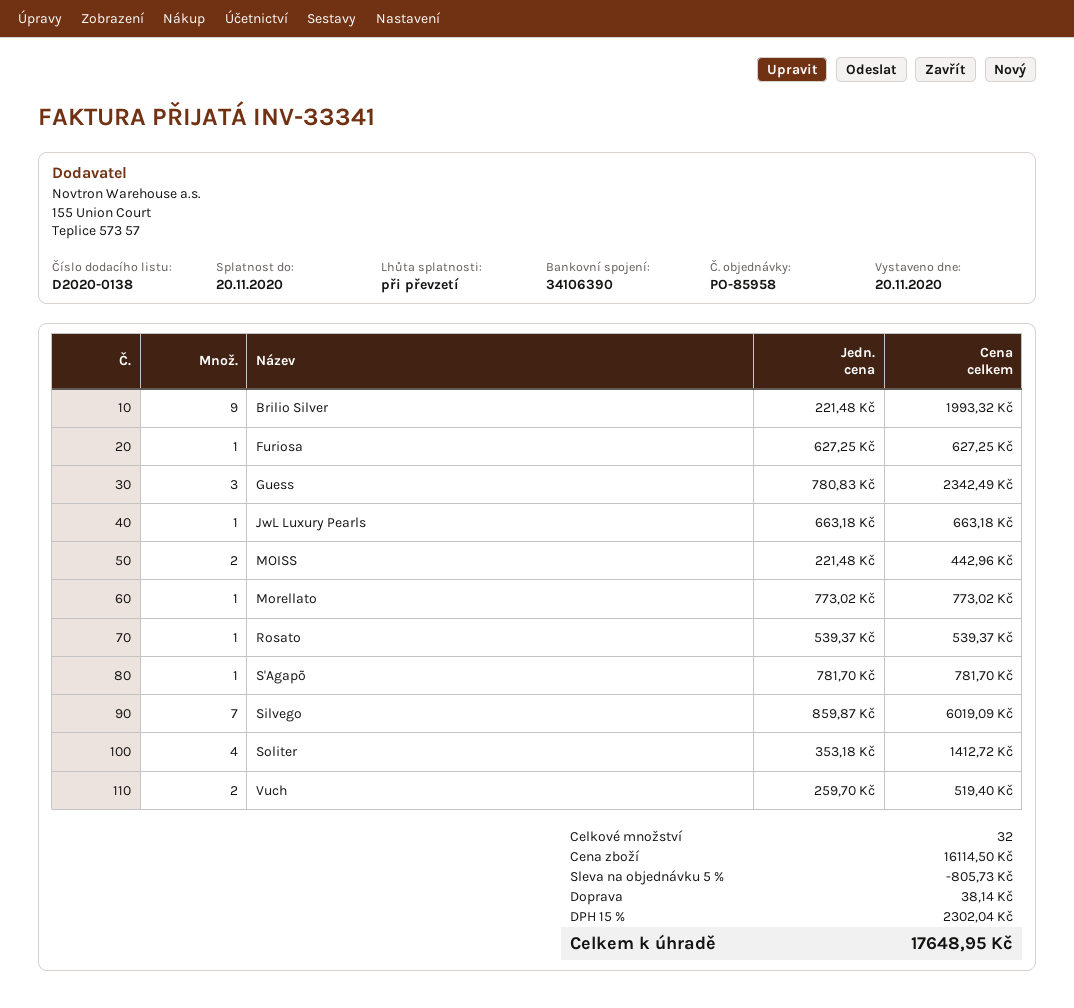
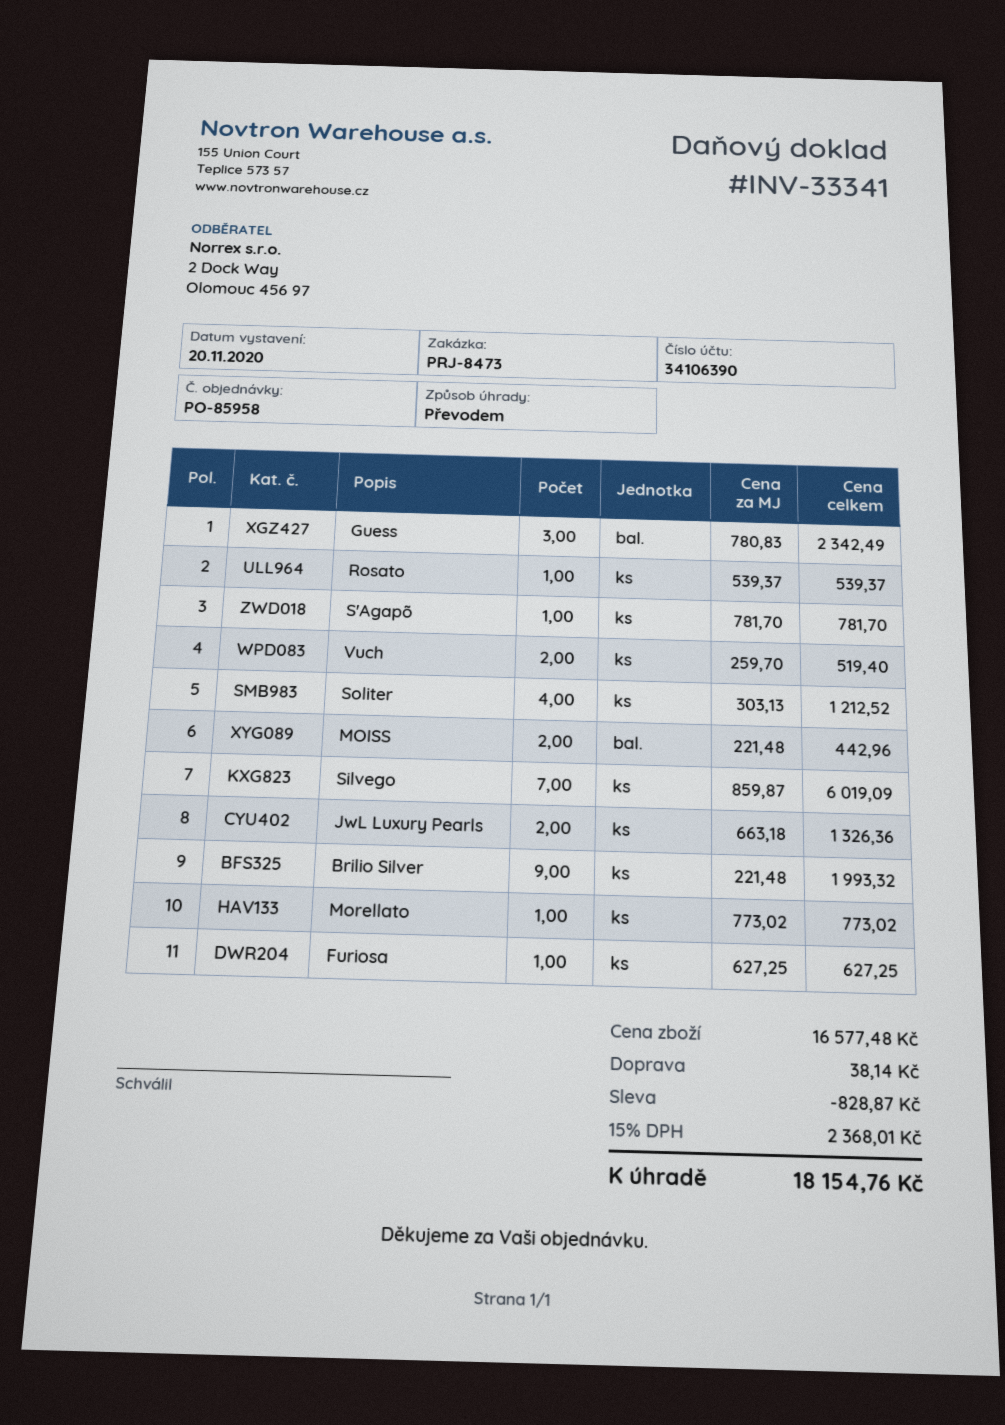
JwL Luxury Pearls: 1 x 663.18 = 663.18 -> 2 x 663.18 = 1326.36
Soliter: 4 x 353.18 = 1412.72 -> 4 x 303.13 = 1212.52
subtotal: 16114.50 -> 16577.48
discount: 805.73 -> 828.87
tax: 15% = 2302.04 -> 15% = 2368.01
total: 17648.95 -> 18154.76

